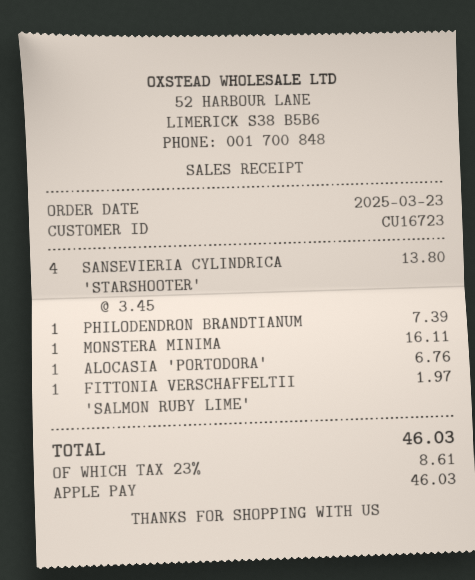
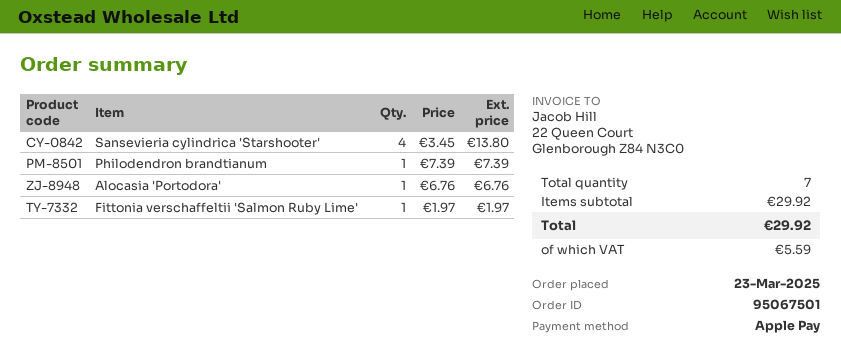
MONSTERA MINIMA: 1 x 16.11 = 16.11 -> none
tax: 8.61 -> 5.59
total: 46.03 -> 29.92

